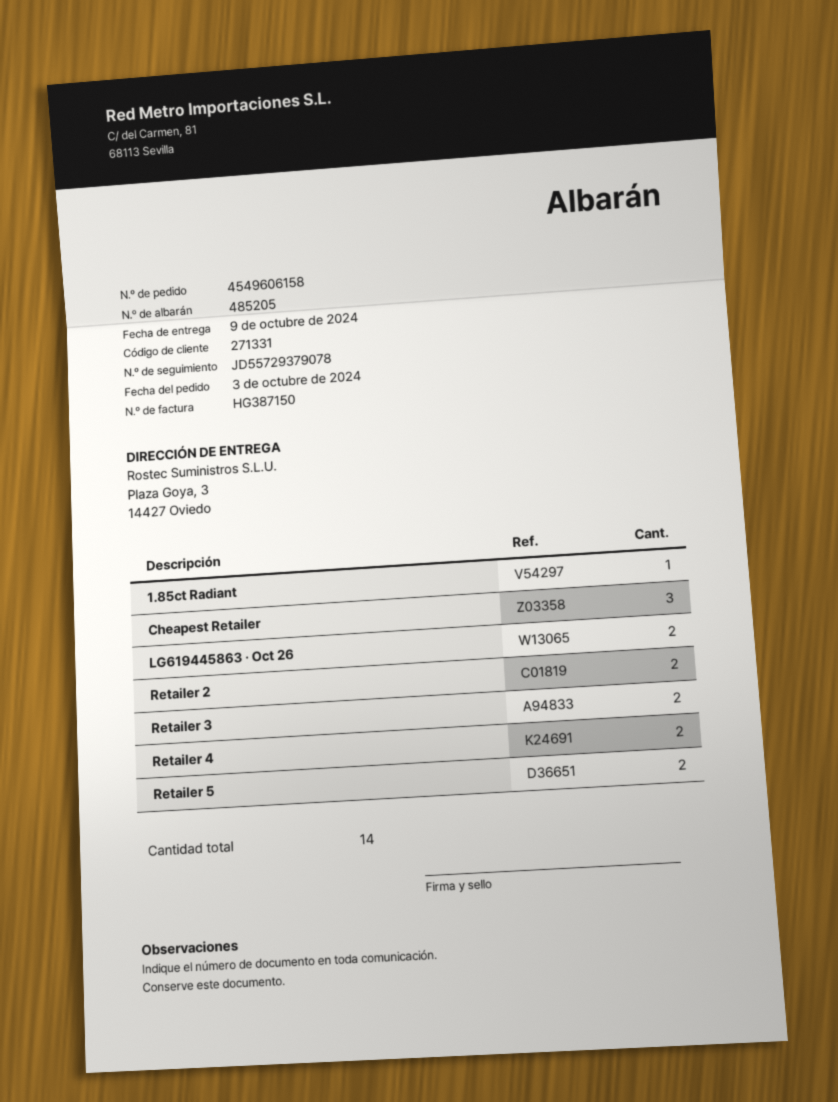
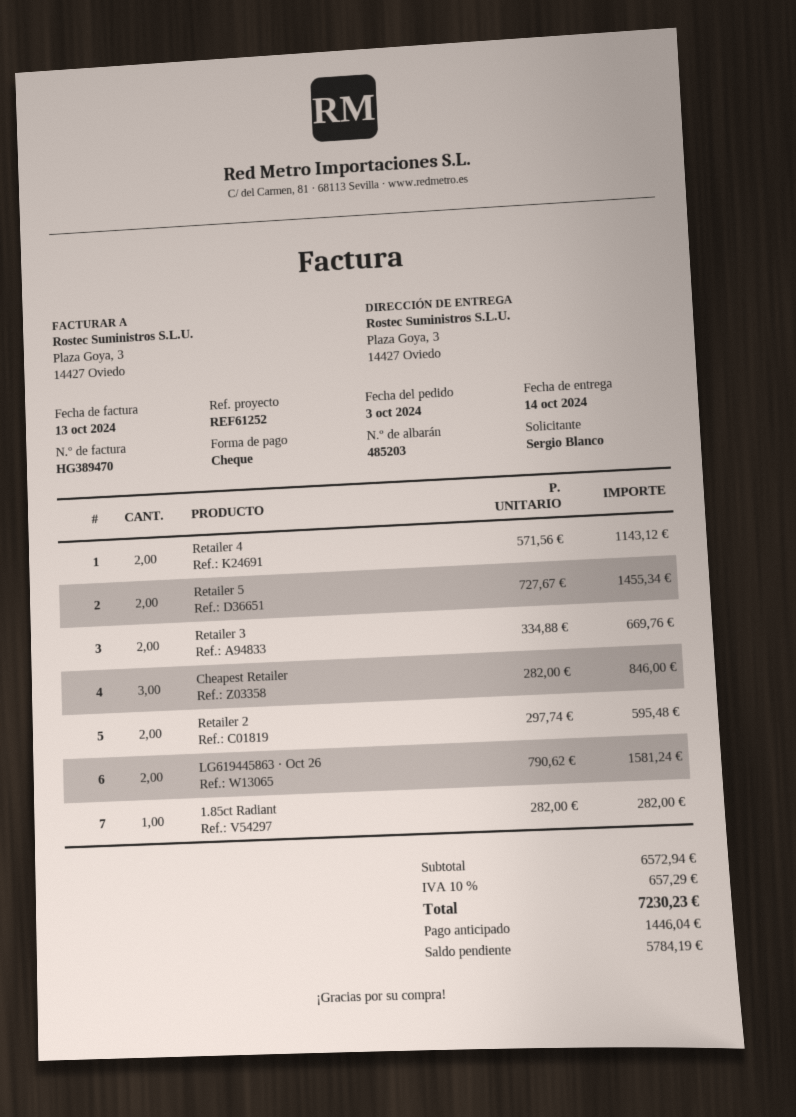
delivery note number: 485205 -> 485203
delivery date: 2024-10-09 -> 2024-10-14
invoice number: HG387150 -> HG389470

